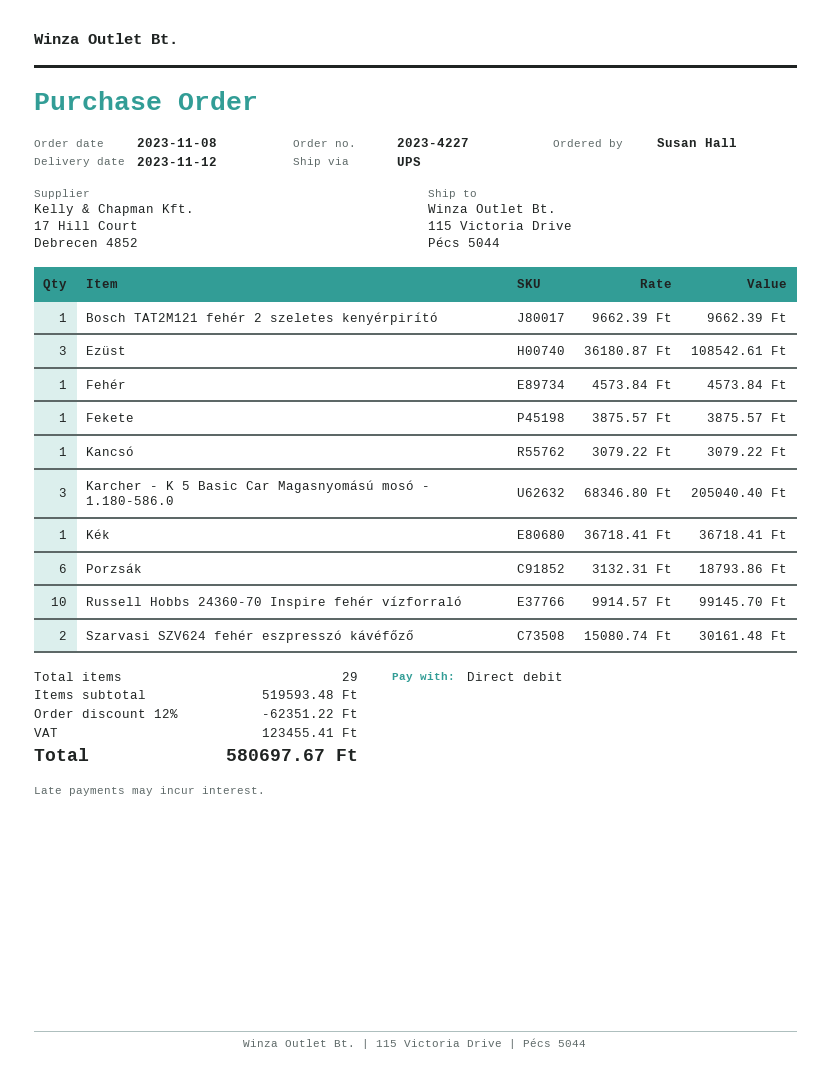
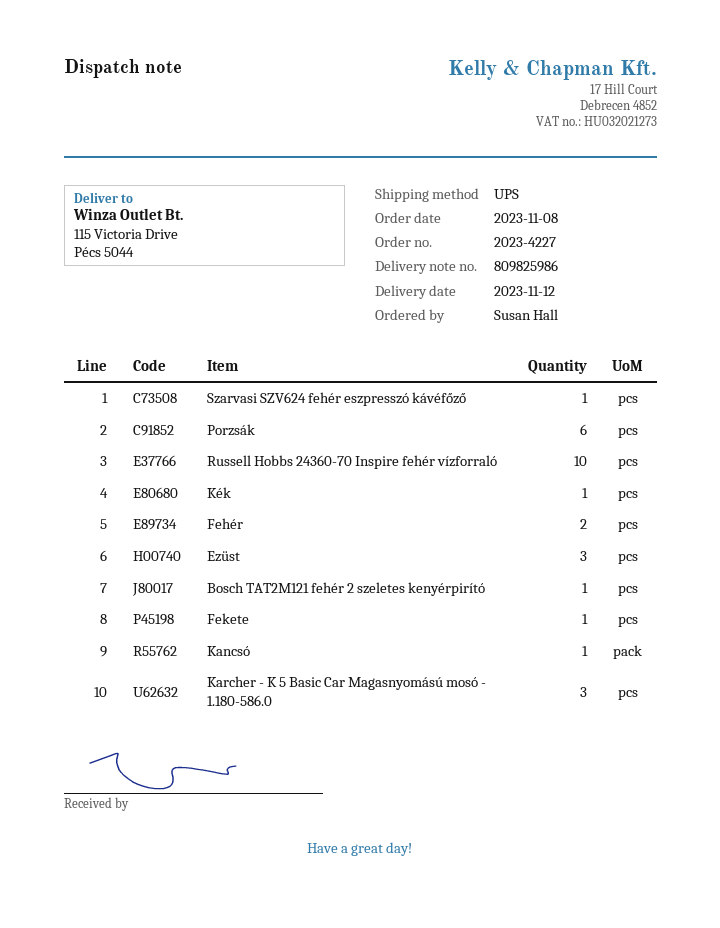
Fehér: 1 -> 2
Szarvasi SZV624 fehér eszpresszó kávéfőző: 2 -> 1

